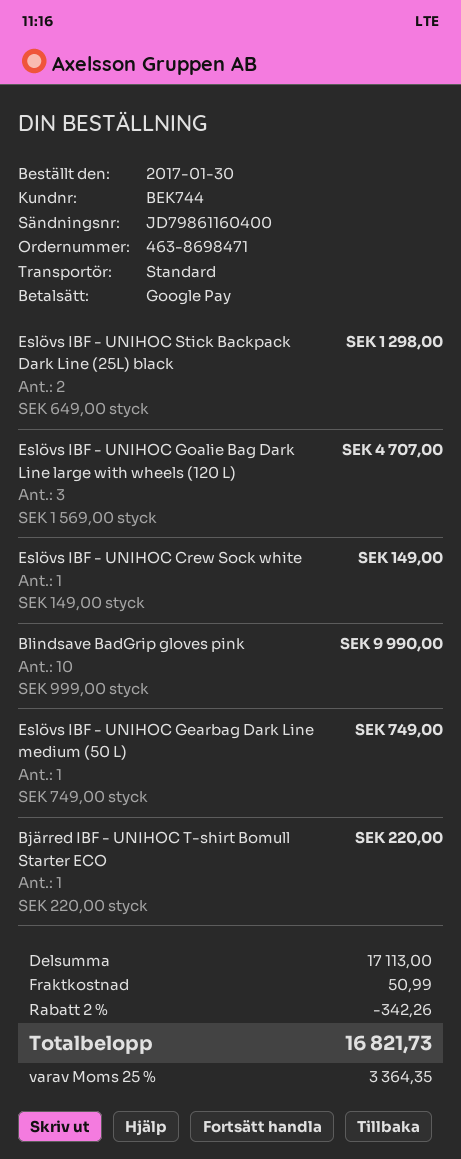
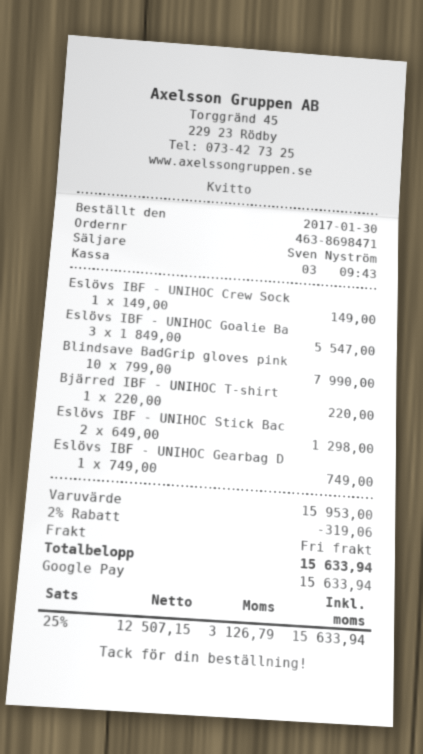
Eslövs IBF - UNIHOC Goalie Bag Dark Line large with wheels (120 L): 3 x 1569.00 = 4707.00 -> 3 x 1849.00 = 5547.00
Blindsave BadGrip gloves pink: 10 x 999.00 = 9990.00 -> 10 x 799.00 = 7990.00
subtotal: 17113.00 -> 15953.00
discount: 2% = 342.26 -> 2% = 319.06
shipping: 50.99 -> 0.00
tax: 25% = 3364.35 -> 25% = 3126.79
total: 16821.73 -> 15633.94

